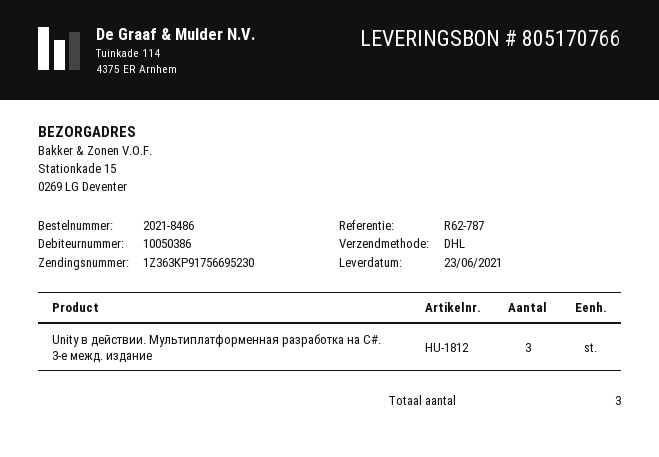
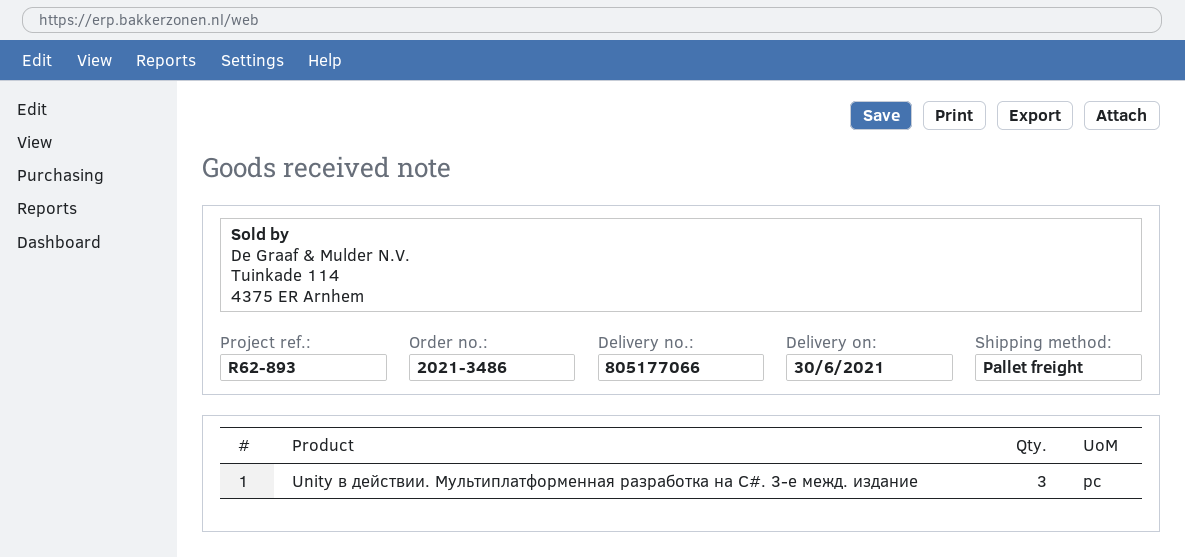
order number: 2021-8486 -> 2021-3486
delivery note number: 805170766 -> 805177066
delivery date: 2021-06-23 -> 2021-06-30
reference: R62-787 -> R62-893
shipping method: DHL -> pallet freight

